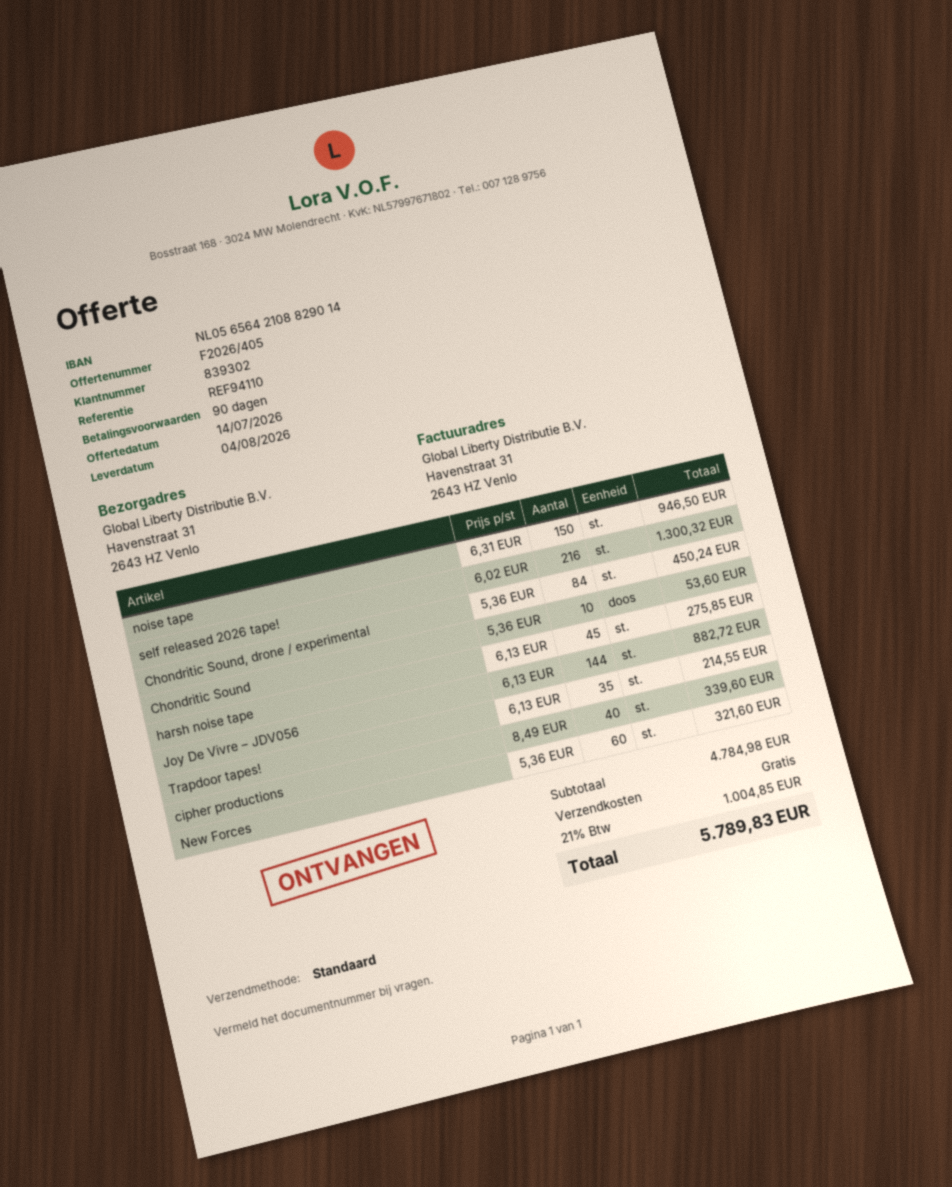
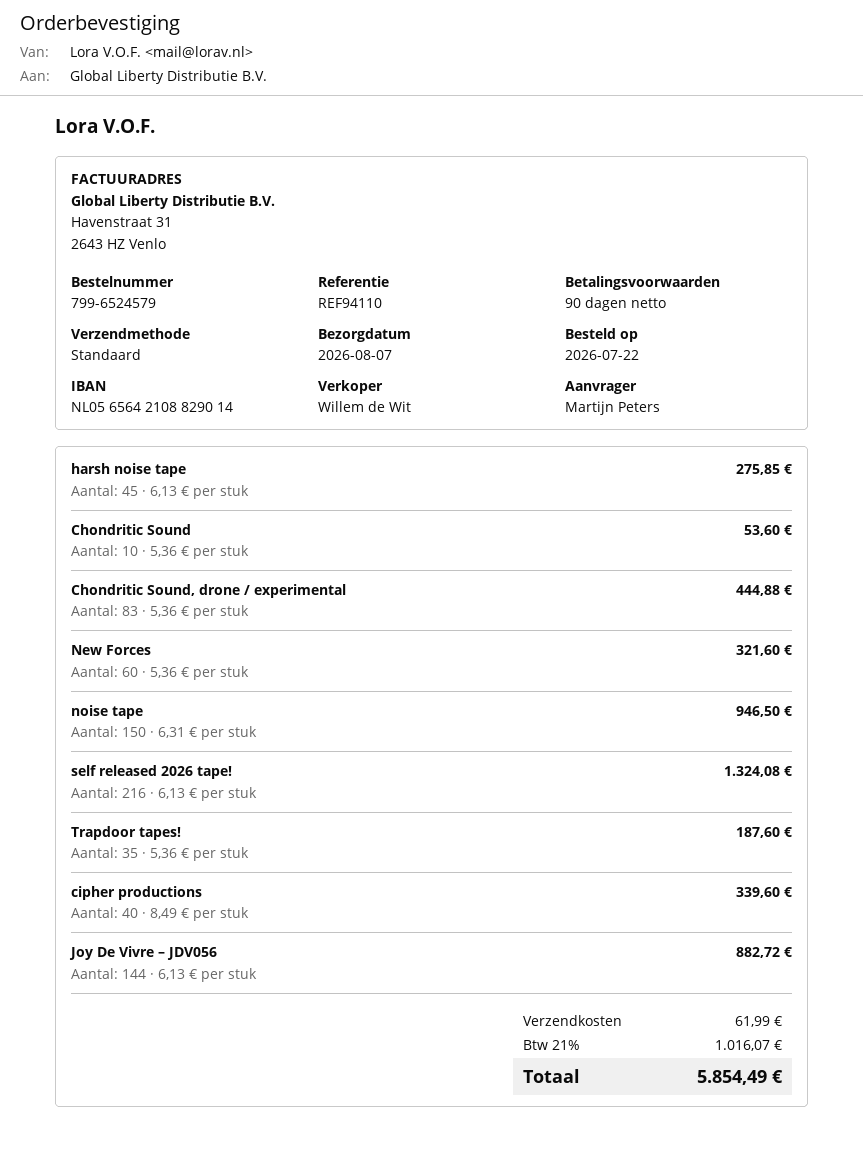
delivery date: 2026-08-04 -> 2026-08-07
self released 2026 tape!: 216 x 6.02 = 1300.32 -> 216 x 6.13 = 1324.08
Chondritic Sound, drone / experimental: 84 x 5.36 = 450.24 -> 83 x 5.36 = 444.88
Trapdoor tapes!: 35 x 6.13 = 214.55 -> 35 x 5.36 = 187.60
shipping: 0.00 -> 61.99
tax: 21% = 1004.85 -> 21% = 1016.07
total: 5789.83 -> 5854.49

